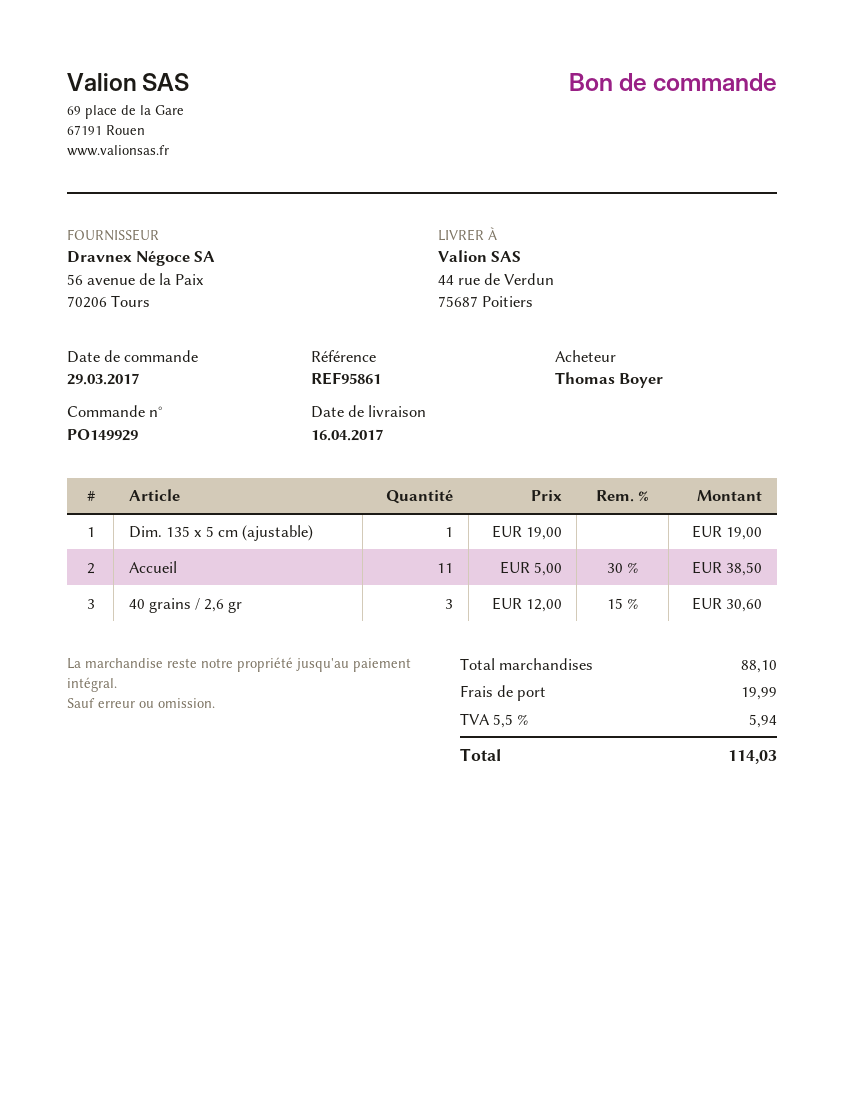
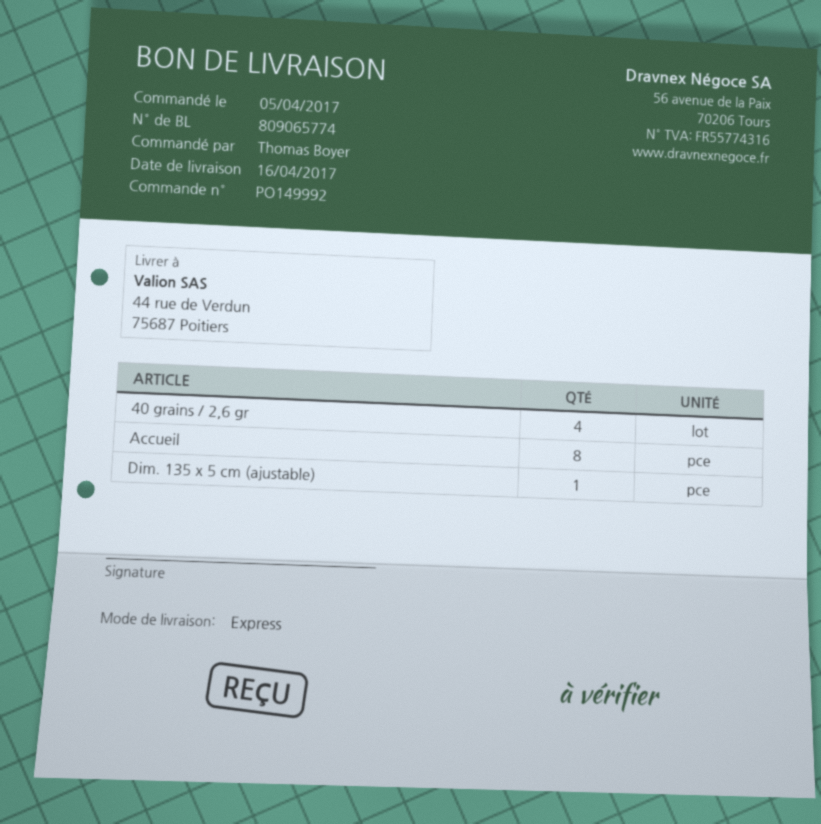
order number: PO149929 -> PO149992
order date: 2017-03-29 -> 2017-04-05
Accueil: 11 -> 8
40 grains / 2,6 gr: 3 -> 4

